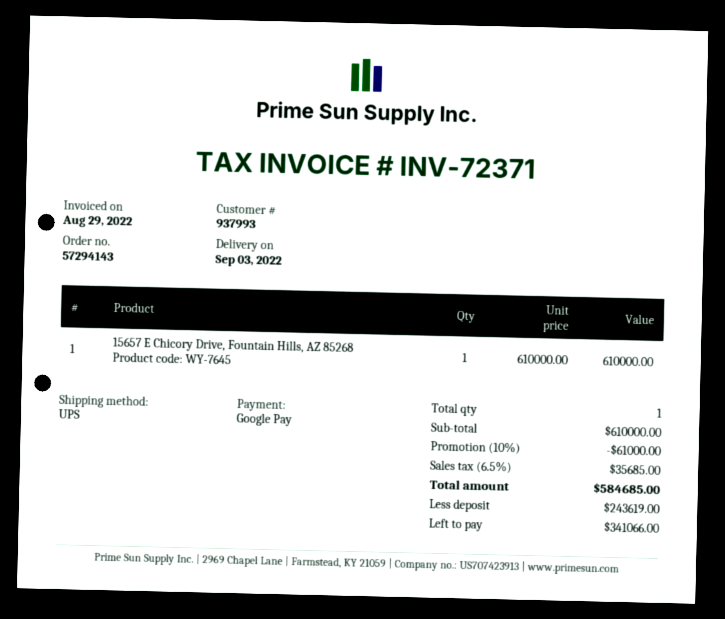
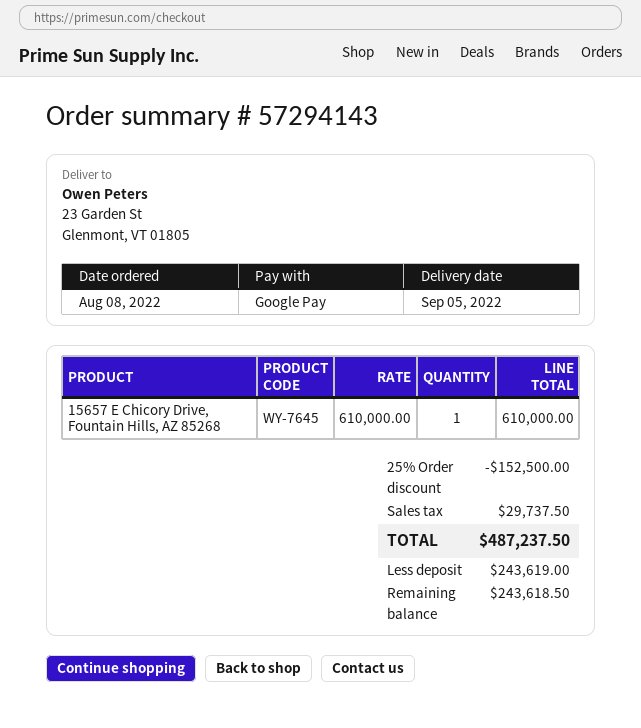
delivery date: 2022-09-03 -> 2022-09-05
discount: 10% = 61000.00 -> 25% = 152500.00
tax: 35685.00 -> 29737.50
total: 584685.00 -> 487237.50
balance: 341066.00 -> 243618.50

